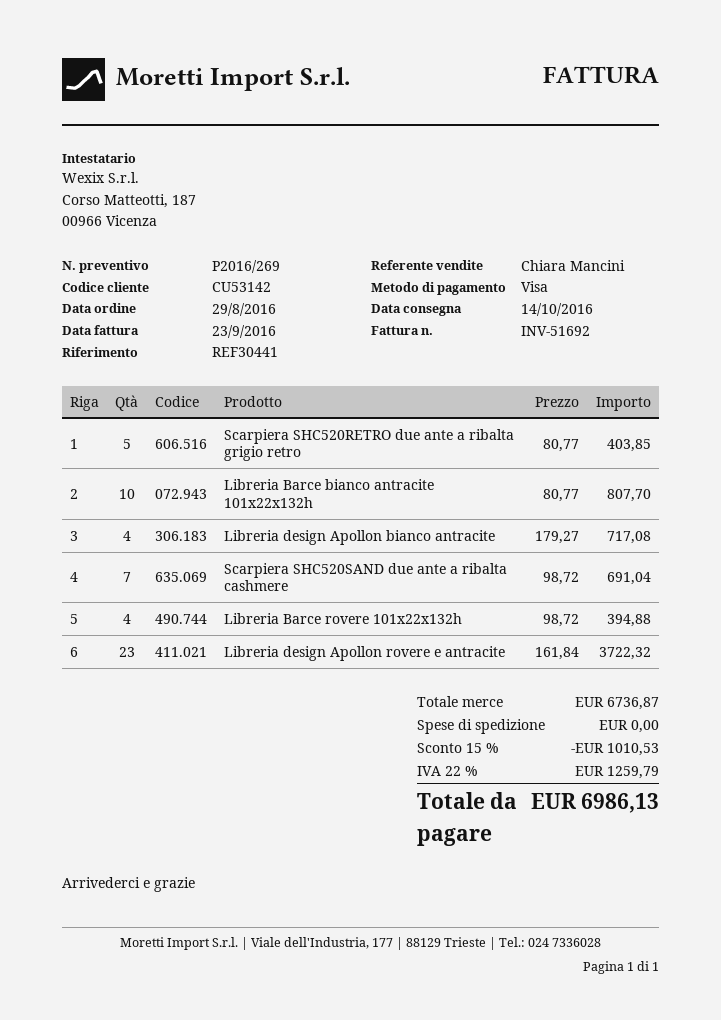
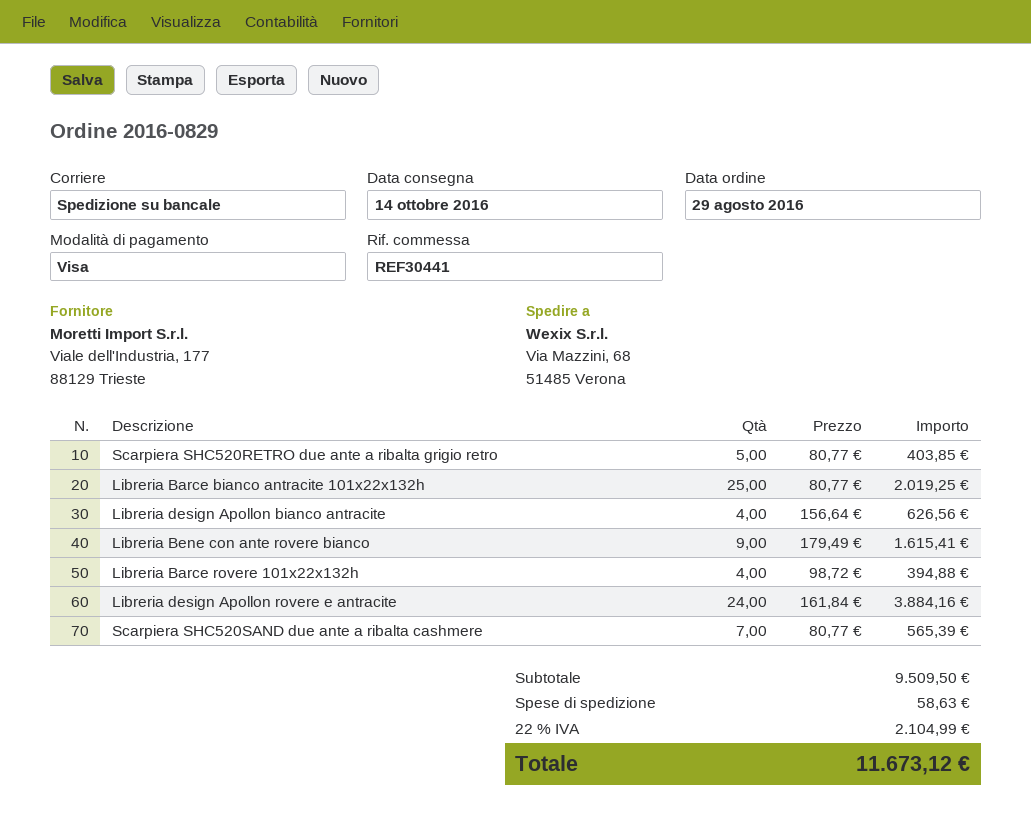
Libreria Barce bianco antracite 101x22x132h: 10 x 80.77 = 807.70 -> 25 x 80.77 = 2019.25
Libreria design Apollon bianco antracite: 4 x 179.27 = 717.08 -> 4 x 156.64 = 626.56
Scarpiera SHC520SAND due ante a ribalta cashmere: 7 x 98.72 = 691.04 -> 7 x 80.77 = 565.39
Libreria design Apollon rovere e antracite: 23 x 161.84 = 3722.32 -> 24 x 161.84 = 3884.16
Libreria Bene con ante rovere bianco: none -> 9 x 179.49 = 1615.41
subtotal: 6736.87 -> 9509.50
discount: 15% = 1010.53 -> none
shipping: 0.00 -> 58.63
tax: 22% = 1259.79 -> 22% = 2104.99
total: 6986.13 -> 11673.12

